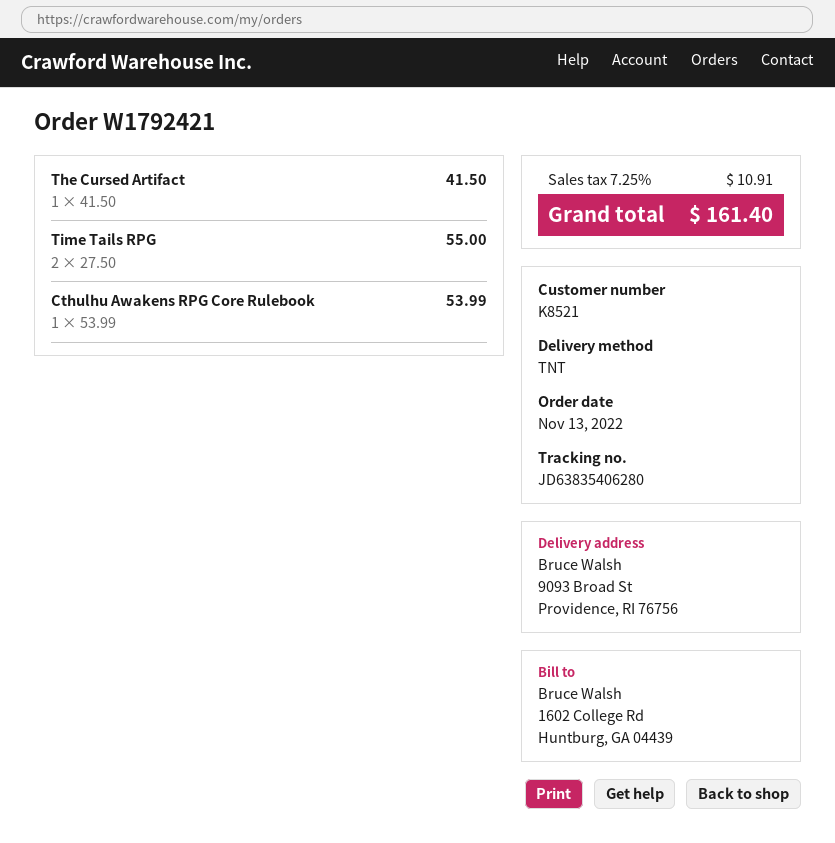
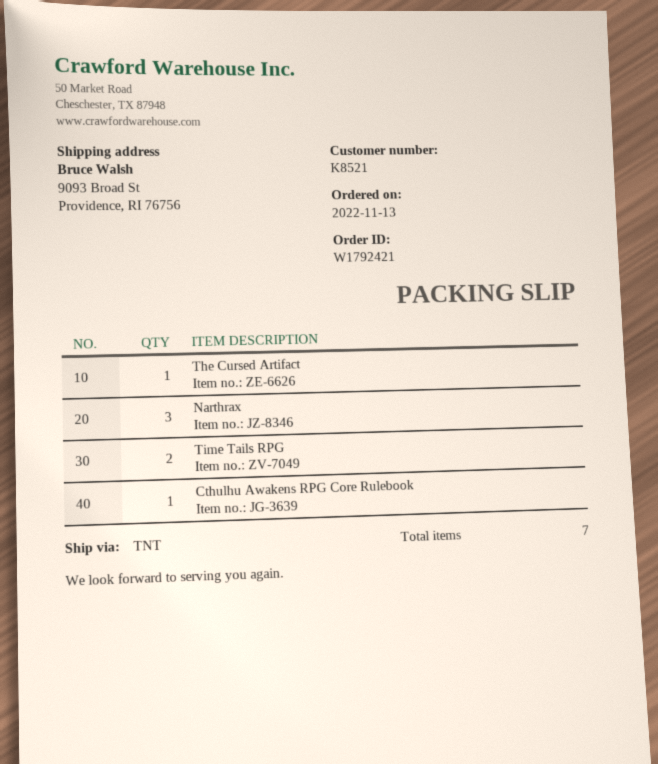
Narthrax: none -> 3

